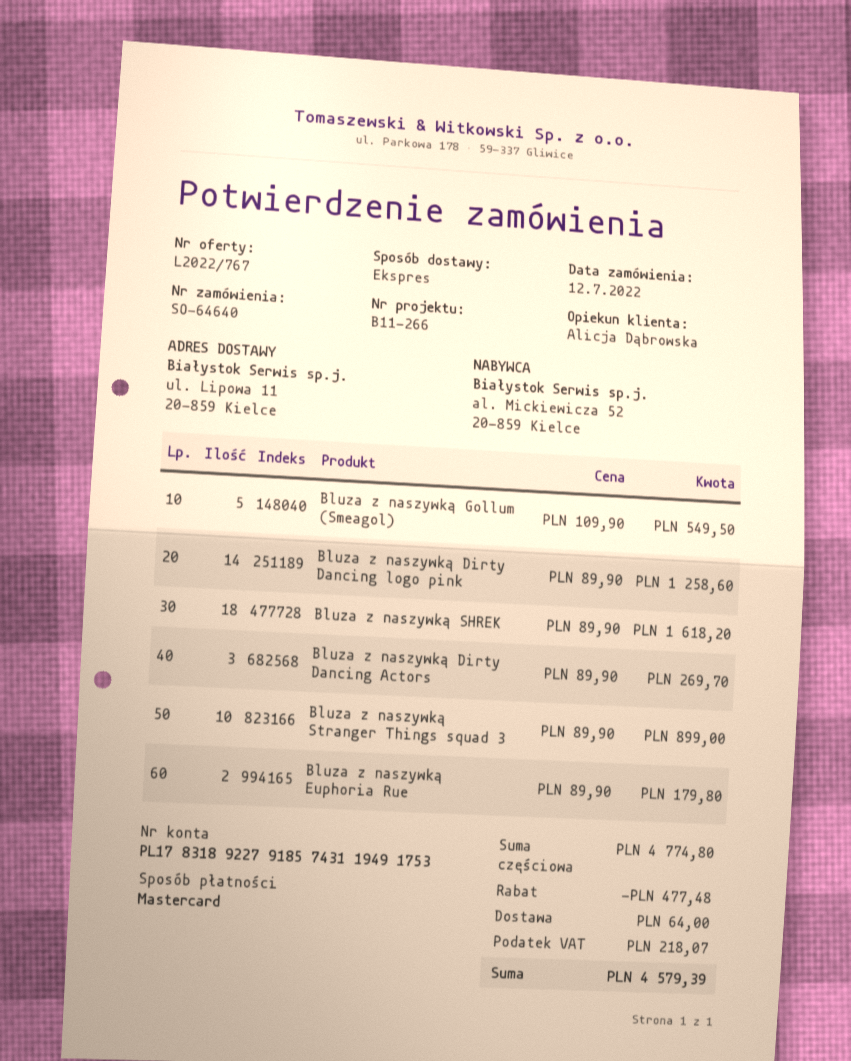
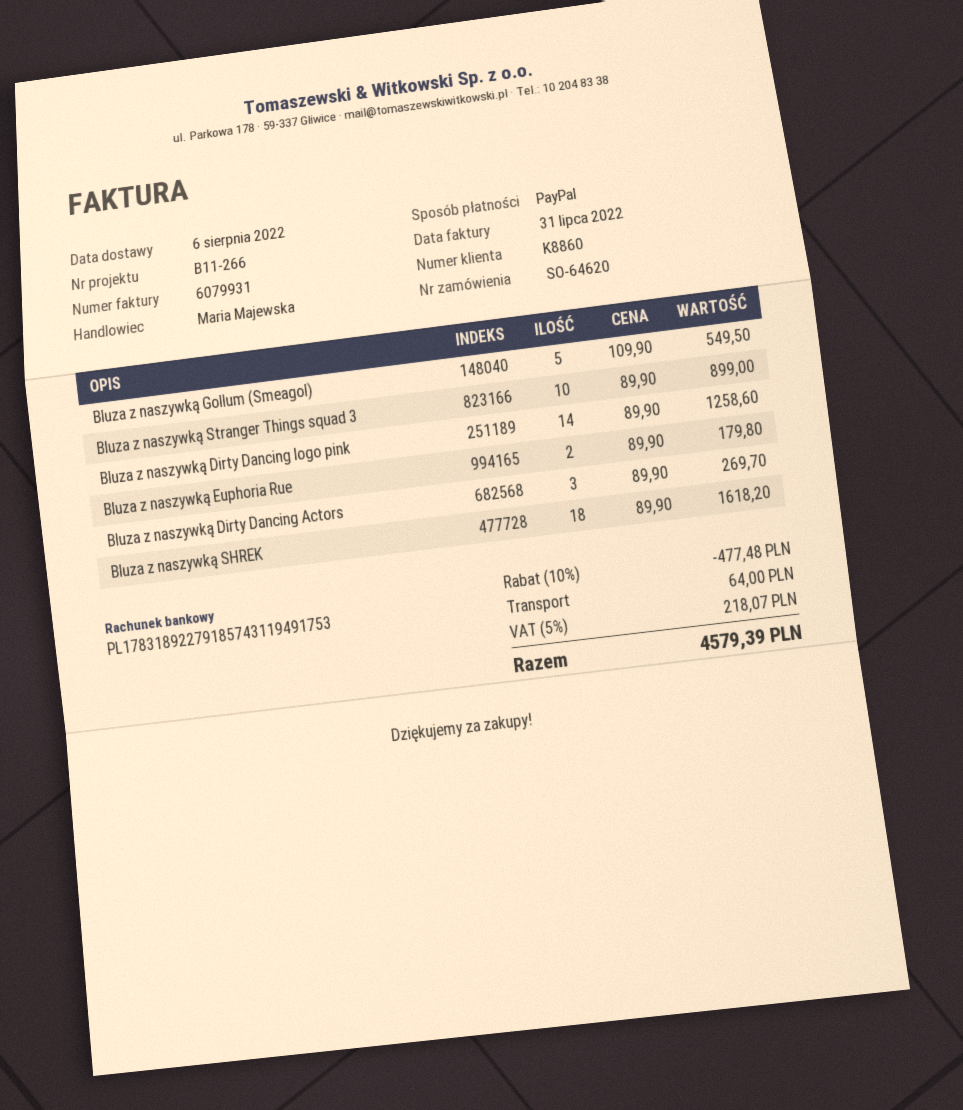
order number: SO-64640 -> SO-64620
sales rep: Alicja Dąbrowska -> Maria Majewska
payment method: Mastercard -> PayPal

